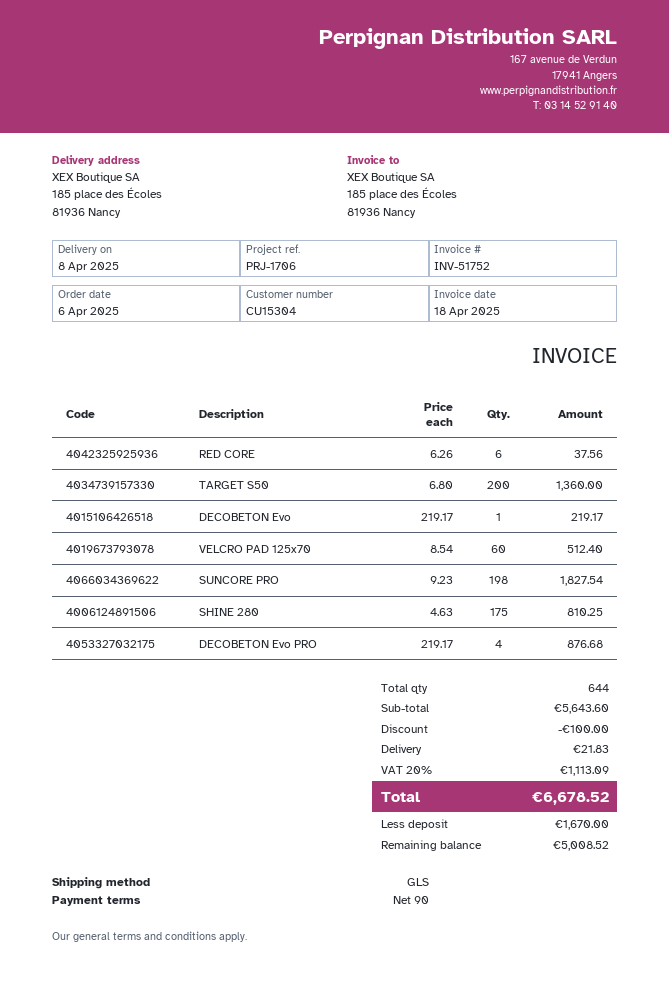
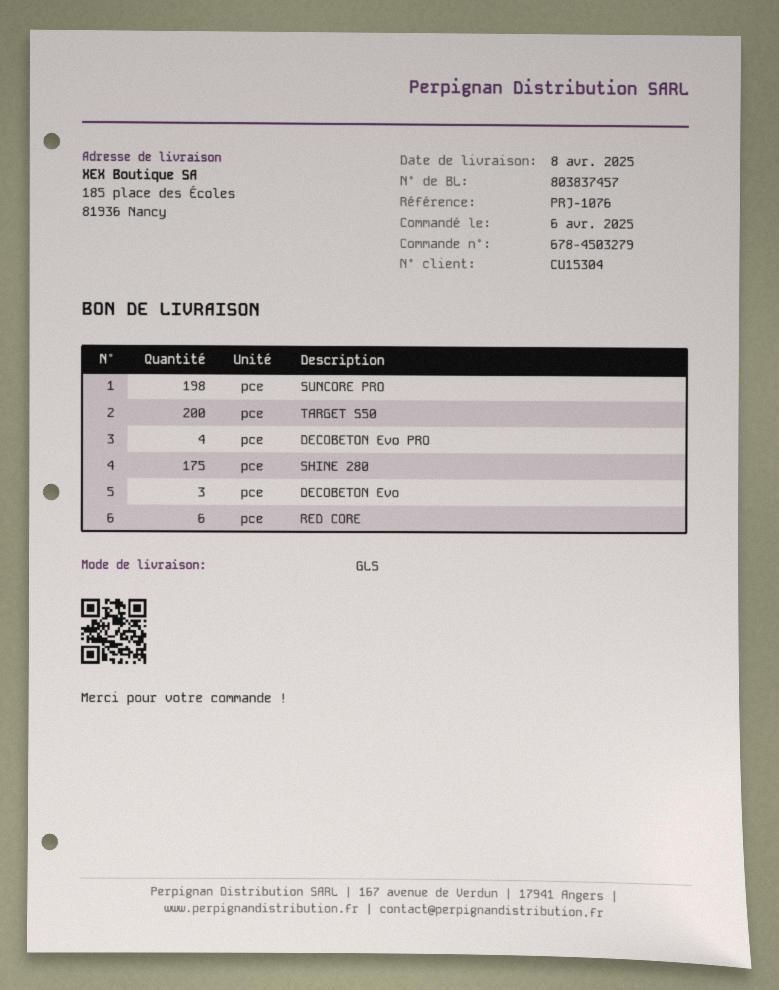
reference: PRJ-1706 -> PRJ-1076
DECOBETON Evo: 1 -> 3
VELCRO PAD 125x70: 60 -> none

